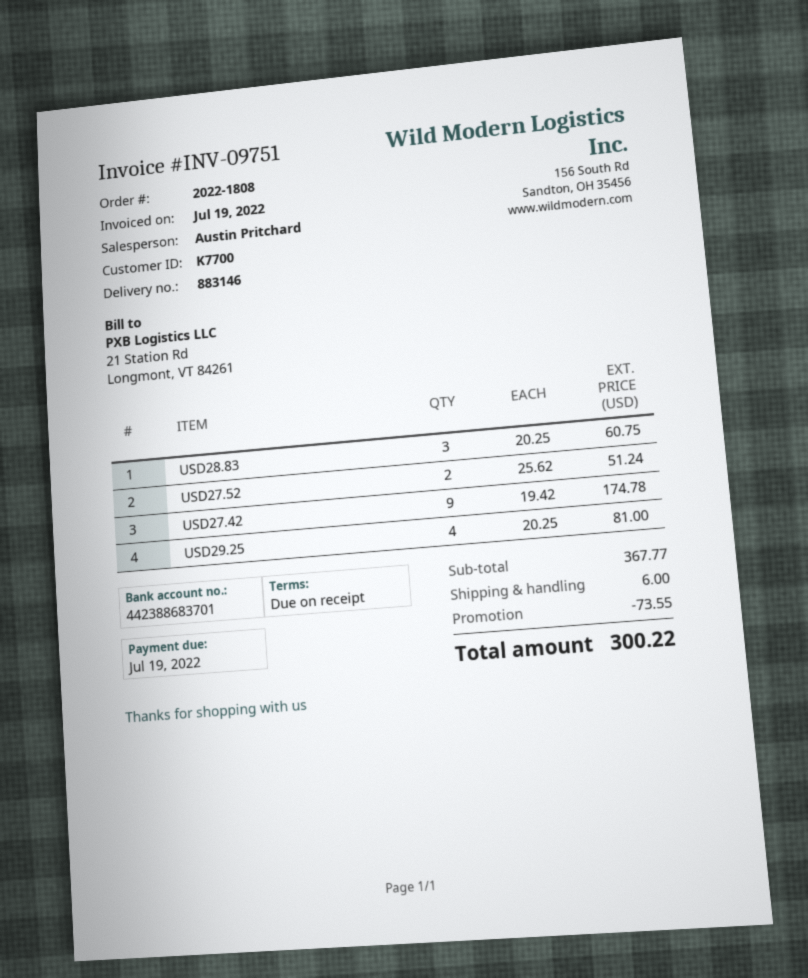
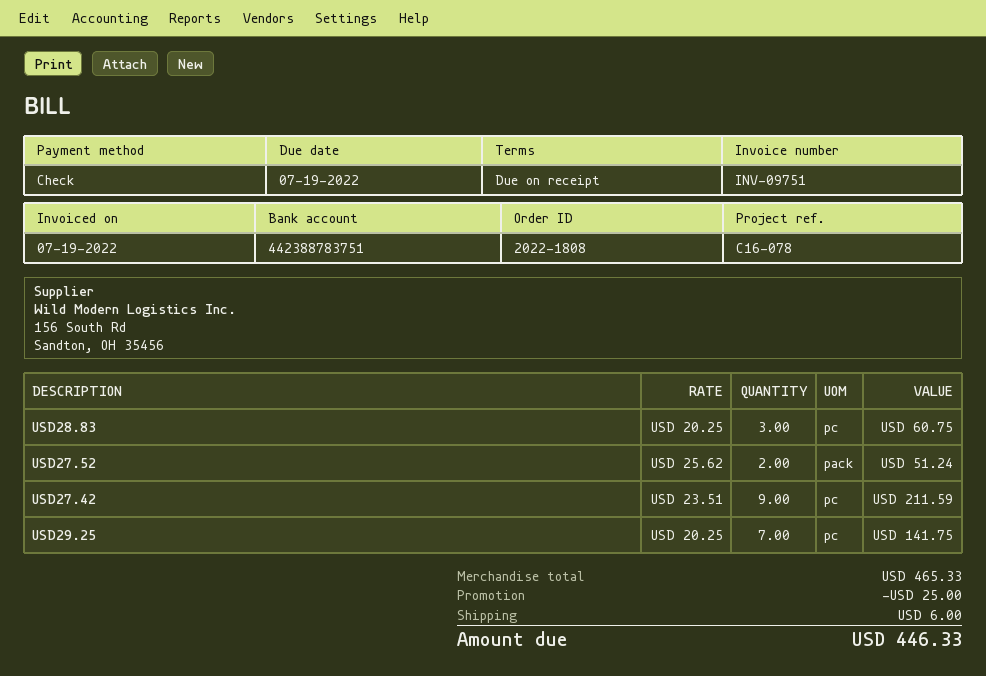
bank account: 442388683701 -> 442388783751
USD27.42: 9 x 19.42 = 174.78 -> 9 x 23.51 = 211.59
USD29.25: 4 x 20.25 = 81.00 -> 7 x 20.25 = 141.75
subtotal: 367.77 -> 465.33
discount: 73.55 -> 25.00
total: 300.22 -> 446.33

